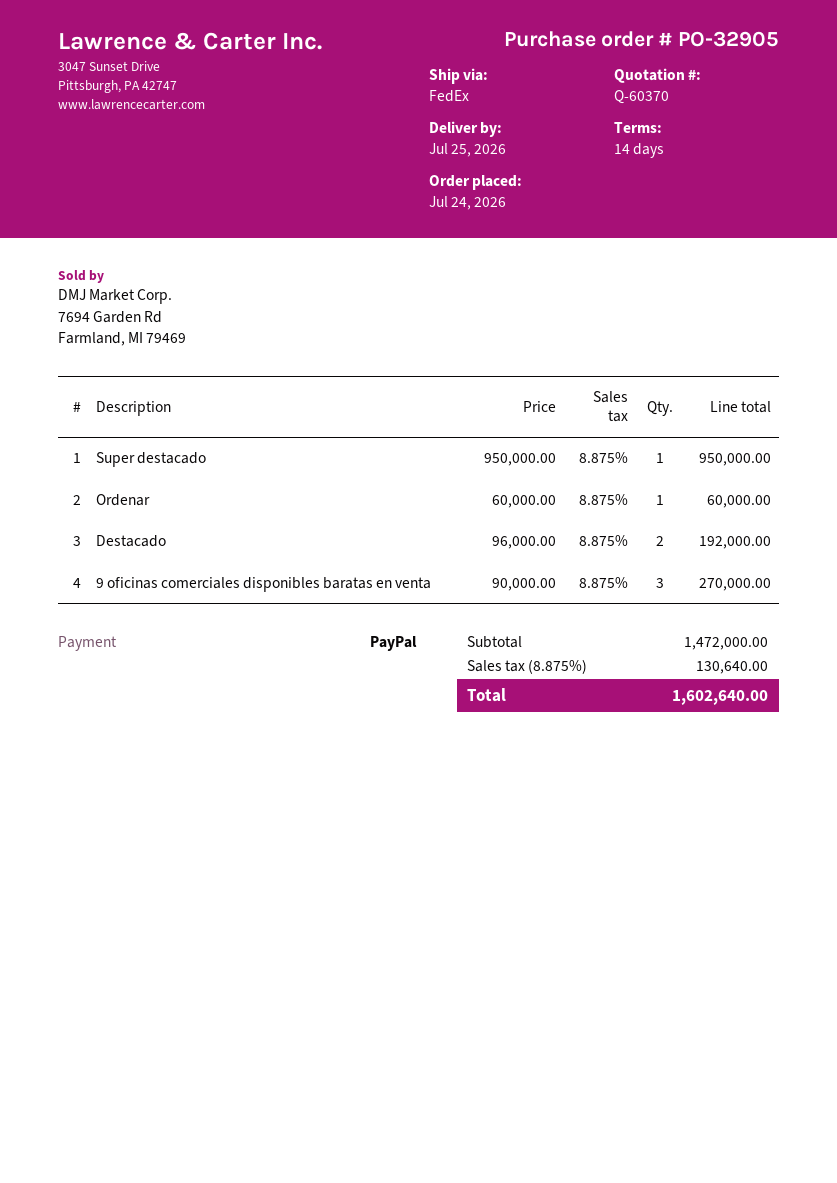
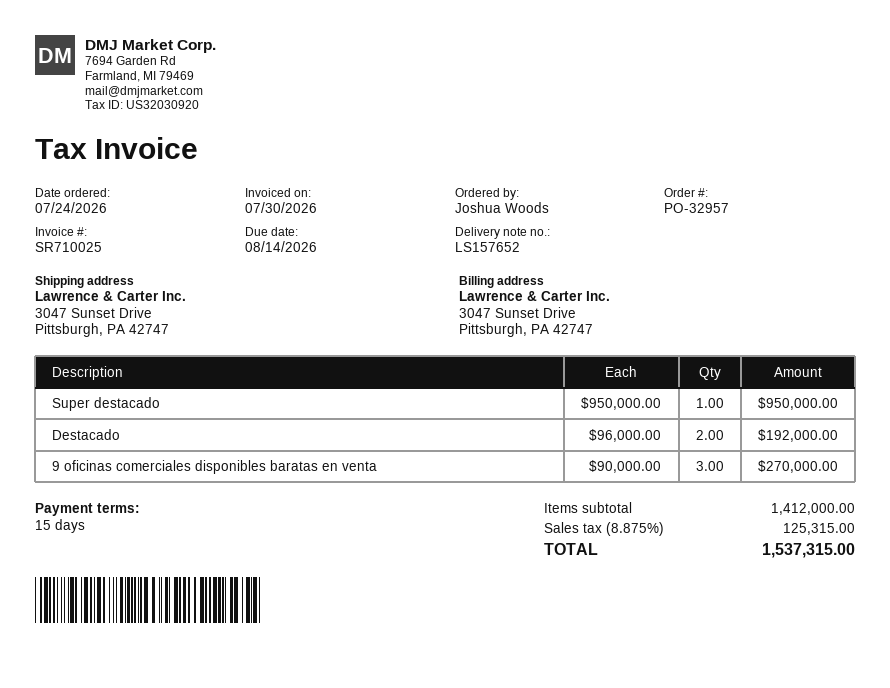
order number: PO-32905 -> PO-32957
payment terms: 14 days -> 15 days
Ordenar: 1 x 60000.00 = 60000.00 -> none
subtotal: 1472000.00 -> 1412000.00
tax: 8.875% = 130640.00 -> 8.875% = 125315.00
total: 1602640.00 -> 1537315.00

